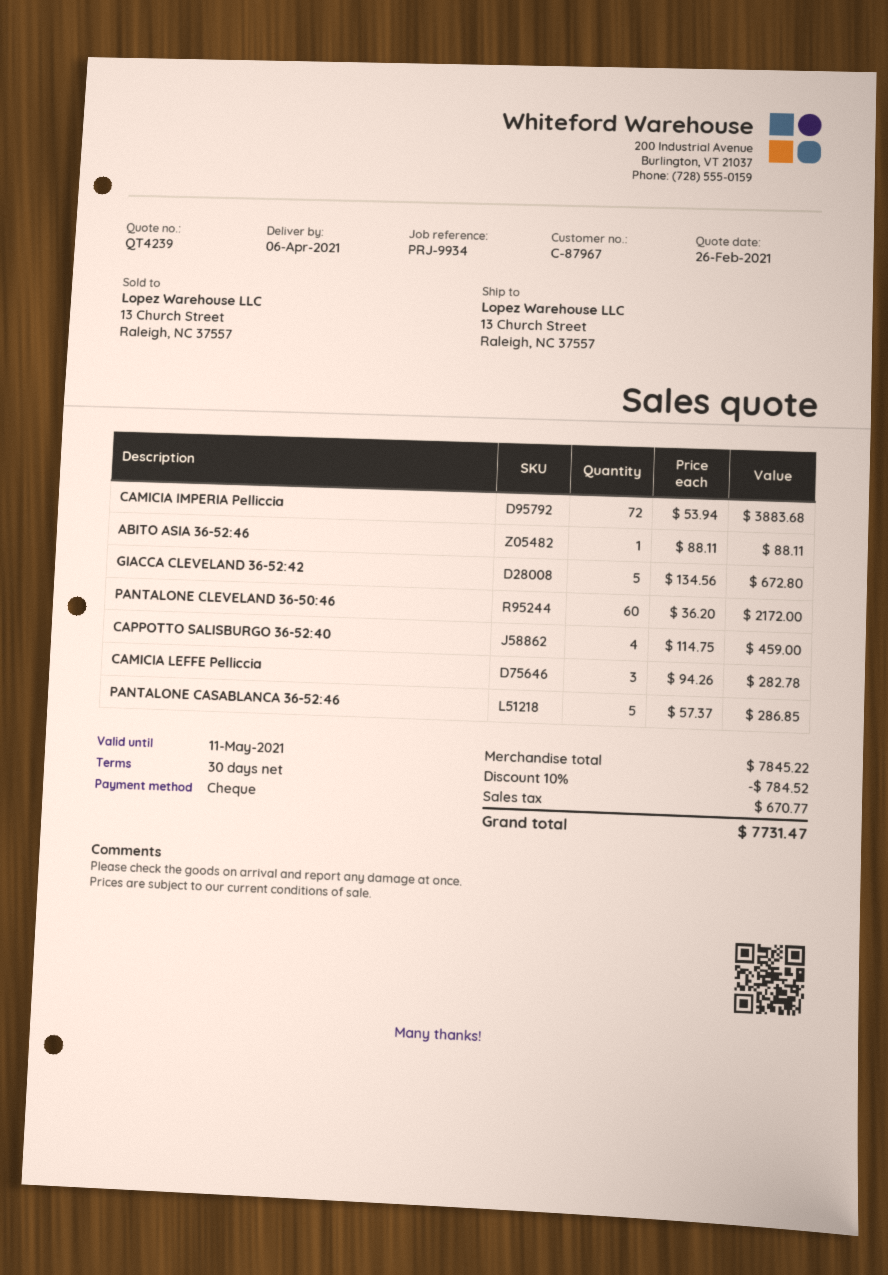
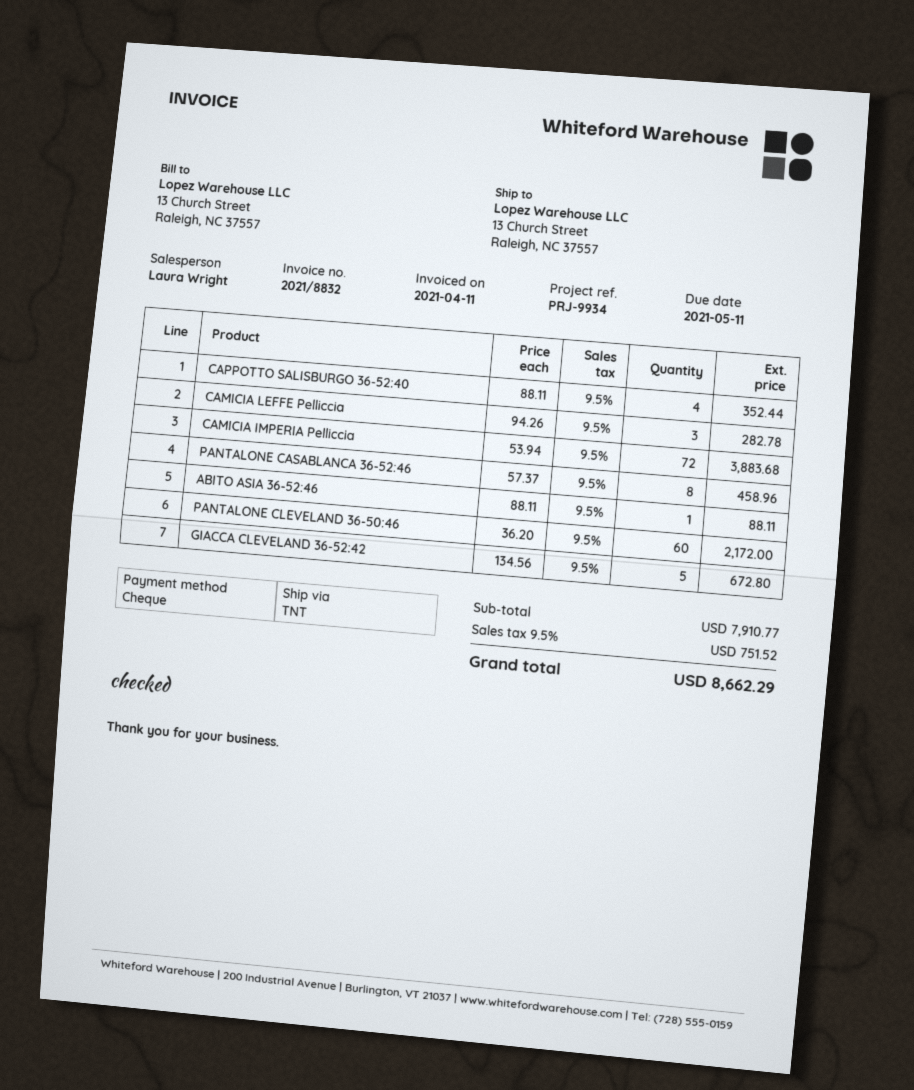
CAPPOTTO SALISBURGO 36-52:40: 4 x 114.75 = 459.00 -> 4 x 88.11 = 352.44
PANTALONE CASABLANCA 36-52:46: 5 x 57.37 = 286.85 -> 8 x 57.37 = 458.96
subtotal: 7845.22 -> 7910.77
discount: 10% = 784.52 -> none
tax: 670.77 -> 751.52
total: 7731.47 -> 8662.29

